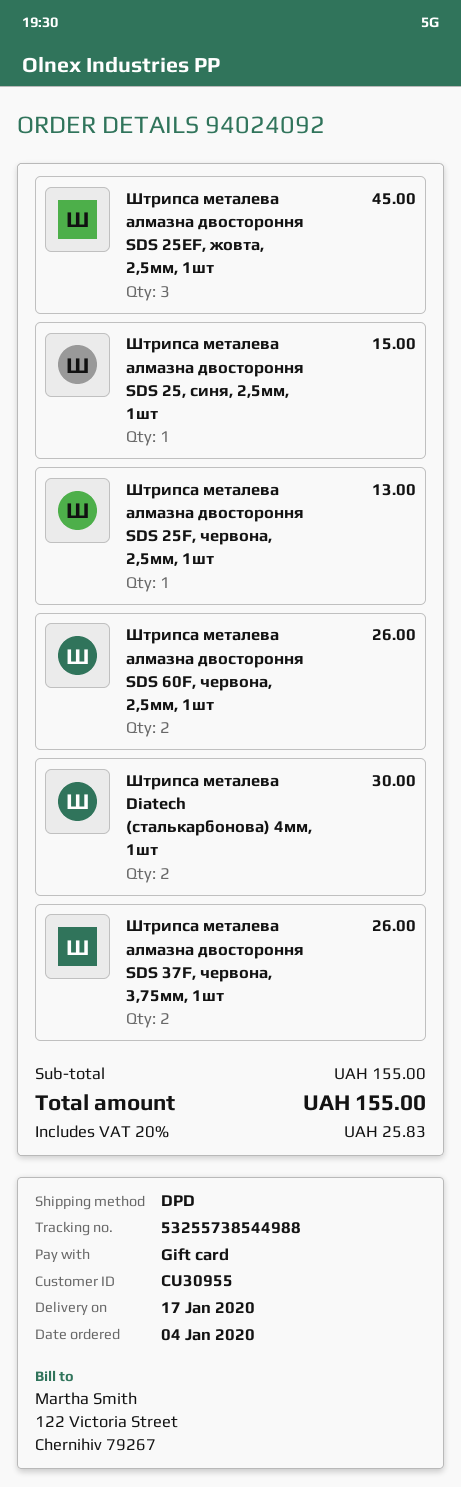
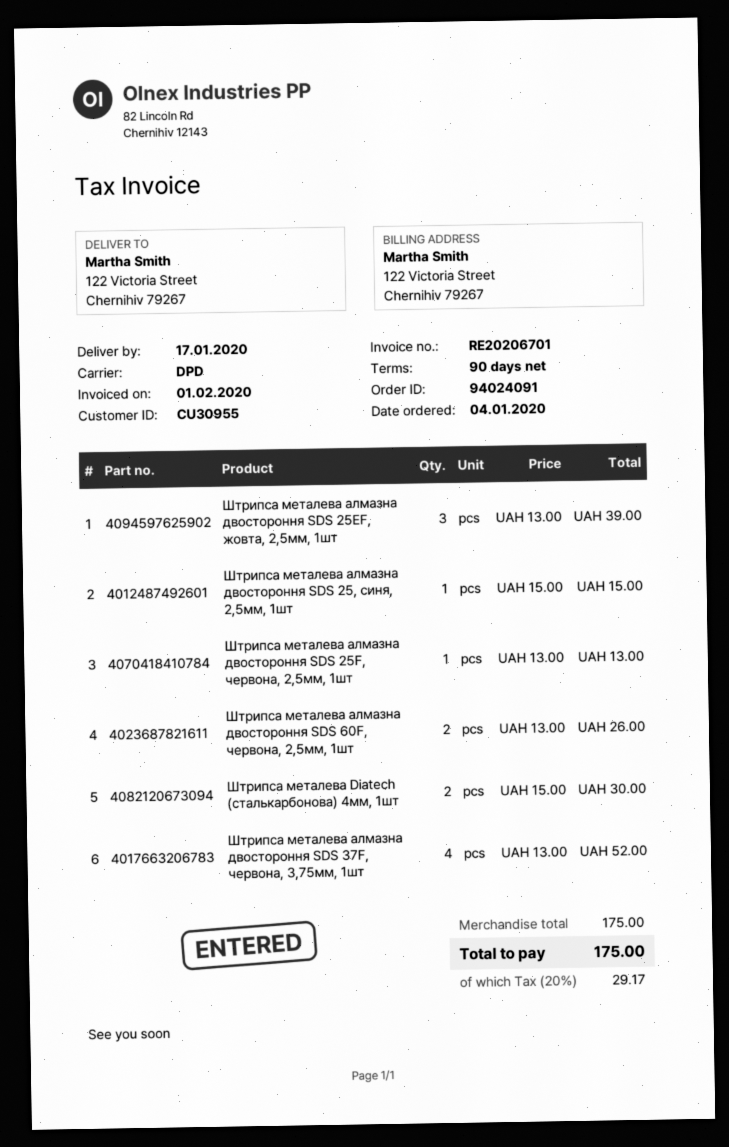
order number: 94024092 -> 94024091
Штрипса металева алмазна двостороння SDS 25EF, жовта, 2,5мм, 1шт: 3 for 45.00 -> 3 for 39.00
Штрипса металева алмазна двостороння SDS 37F, червона, 3,75мм, 1шт: 2 for 26.00 -> 4 for 52.00
subtotal: 155.00 -> 175.00
tax: 20% = 25.83 -> 20% = 29.17
total: 155.00 -> 175.00

